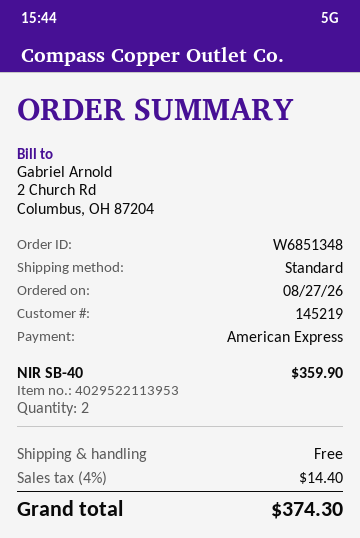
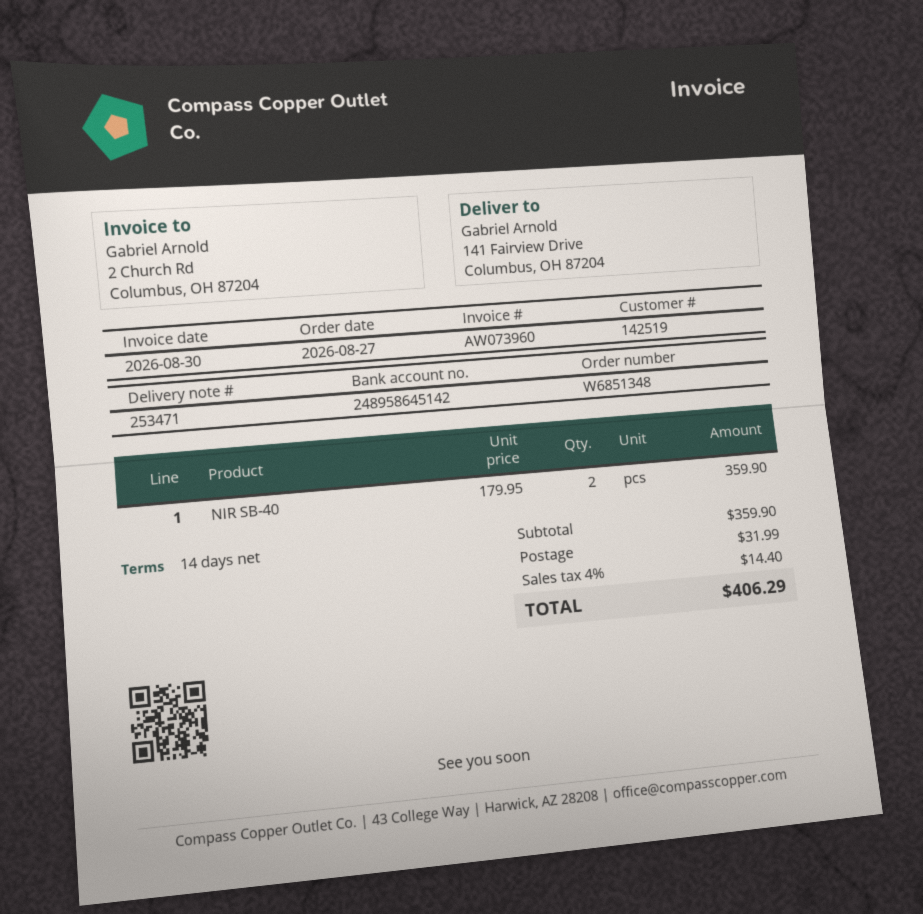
customer number: 145219 -> 142519
shipping: 0.00 -> 31.99
total: 374.30 -> 406.29

